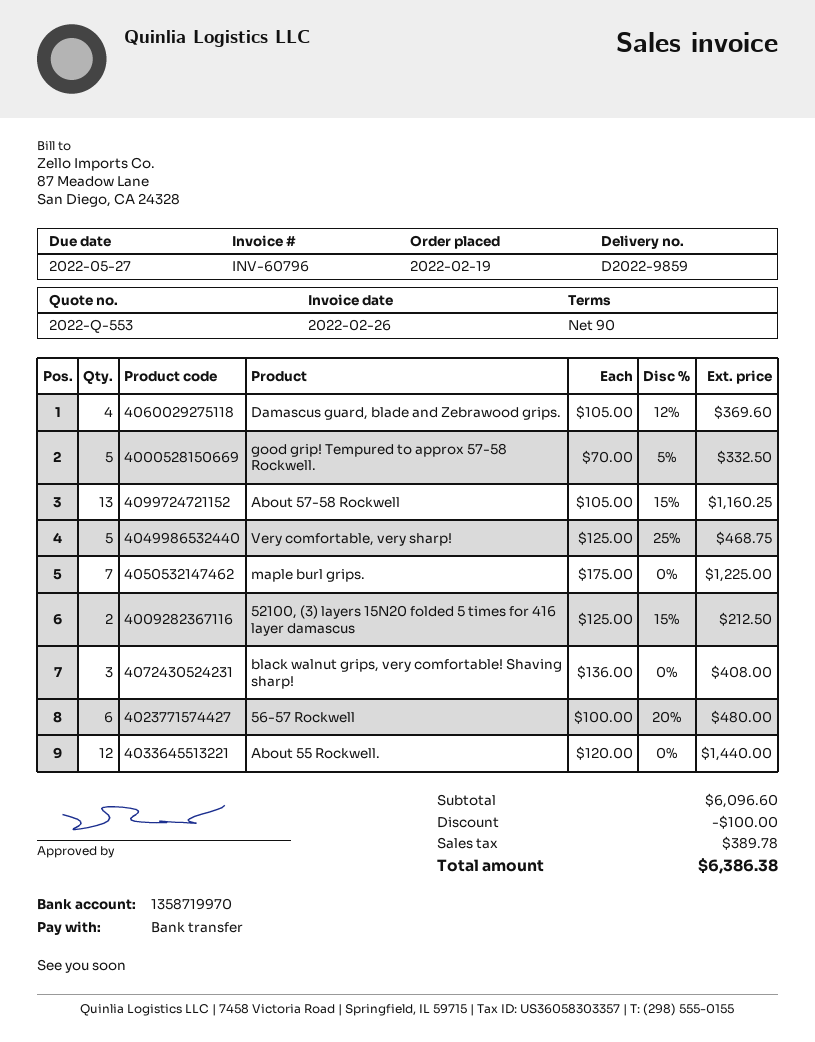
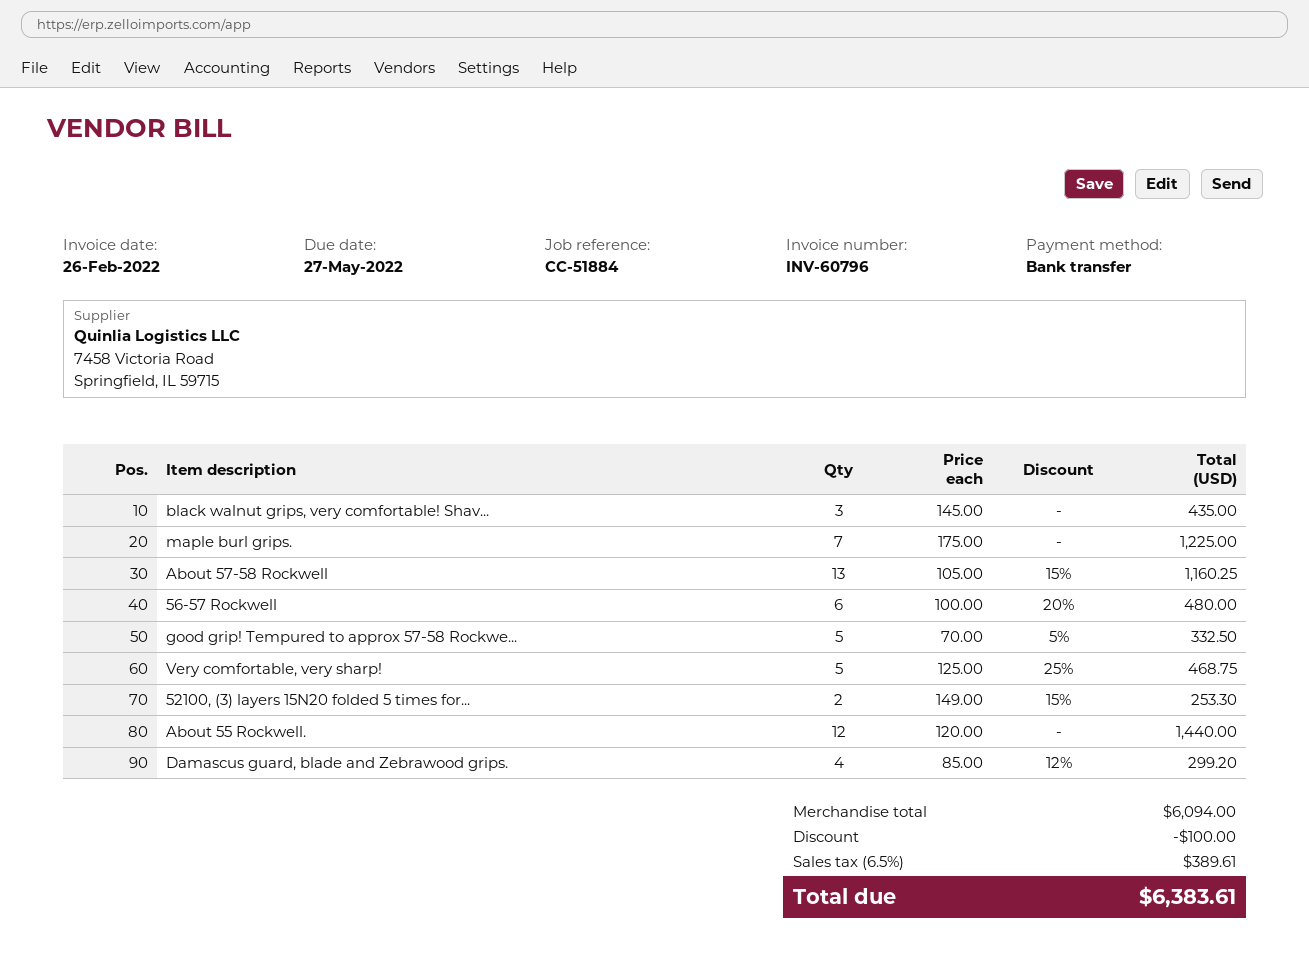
Damascus guard, blade and Zebrawood grips.: 4 x 105.00 - 12% = 369.60 -> 4 x 85.00 - 12% = 299.20
52100, (3) layers 15N20 folded 5 times for 416 layer damascus: 2 x 125.00 - 15% = 212.50 -> 2 x 149.00 - 15% = 253.30
black walnut grips, very comfortable! Shaving sharp!: 3 x 136.00 = 408.00 -> 3 x 145.00 = 435.00
subtotal: 6096.60 -> 6094.00
tax: 389.78 -> 389.61
total: 6386.38 -> 6383.61

